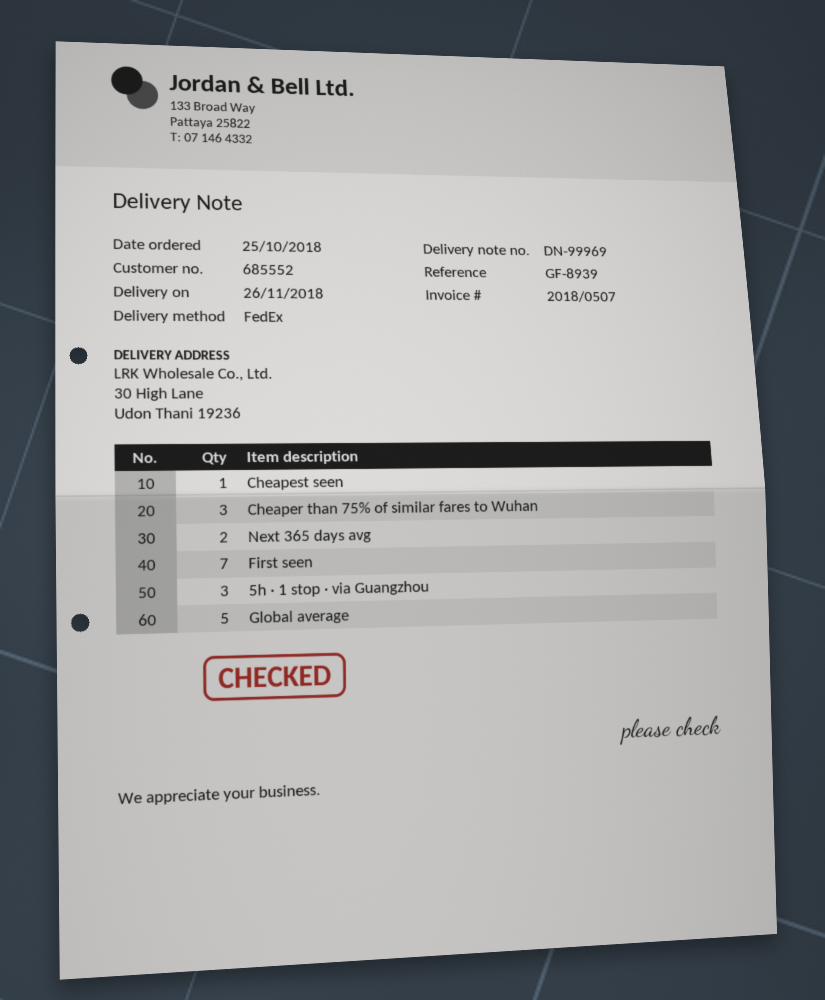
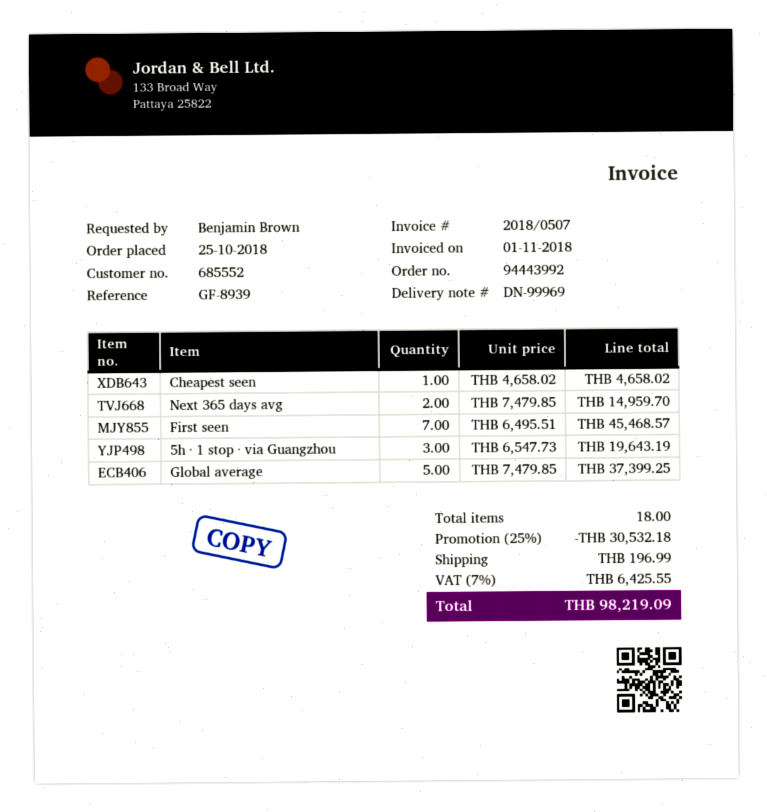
Cheaper than 75% of similar fares to Wuhan: 3 -> none

